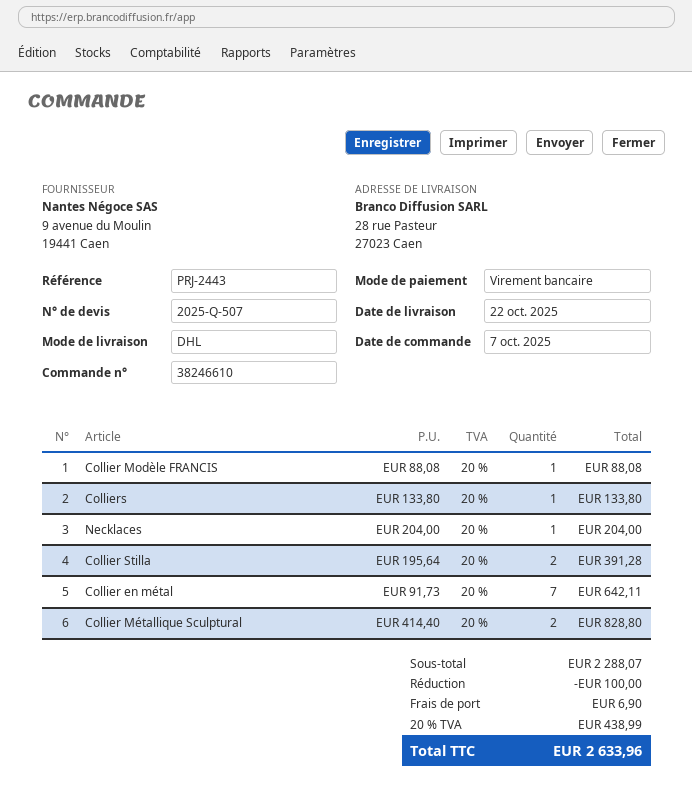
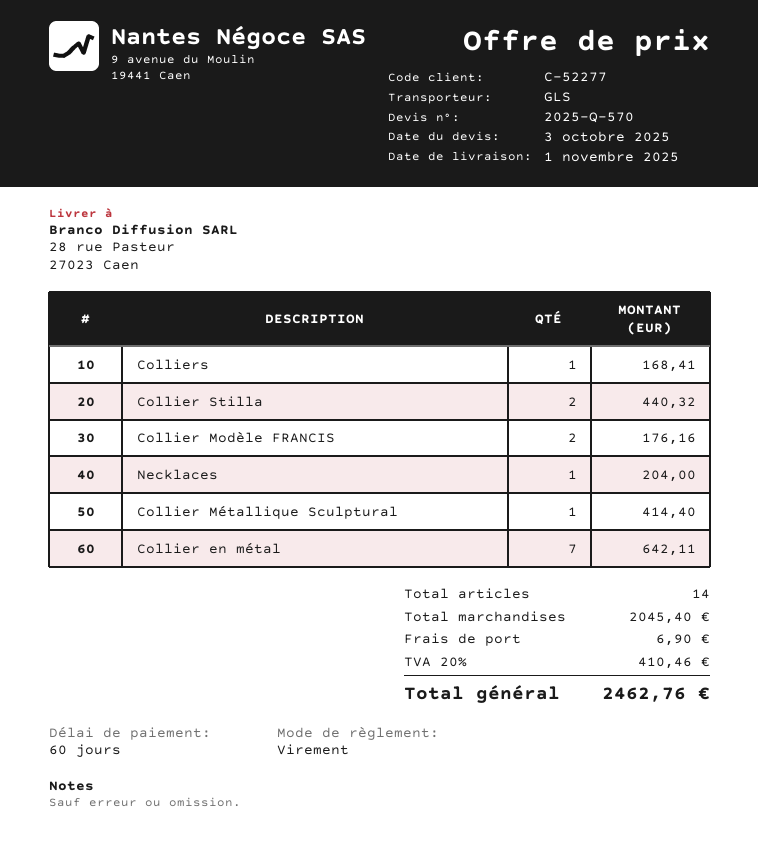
quote number: 2025-Q-507 -> 2025-Q-570
delivery date: 2025-10-22 -> 2025-11-01
shipping method: DHL -> GLS
Collier Modèle FRANCIS: 1 for 88.08 -> 2 for 176.16
Colliers: 1 for 133.80 -> 1 for 168.41
Collier Stilla: 2 for 391.28 -> 2 for 440.32
Collier Métallique Sculptural: 2 for 828.80 -> 1 for 414.40
subtotal: 2288.07 -> 2045.40
discount: 100.00 -> none
tax: 20% = 438.99 -> 20% = 410.46
total: 2633.96 -> 2462.76

